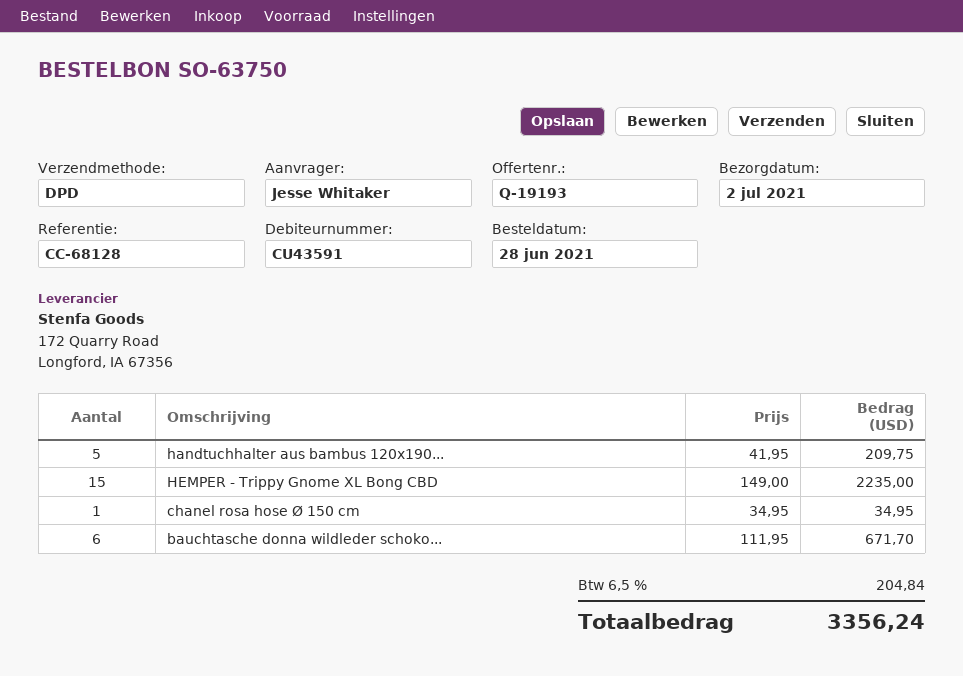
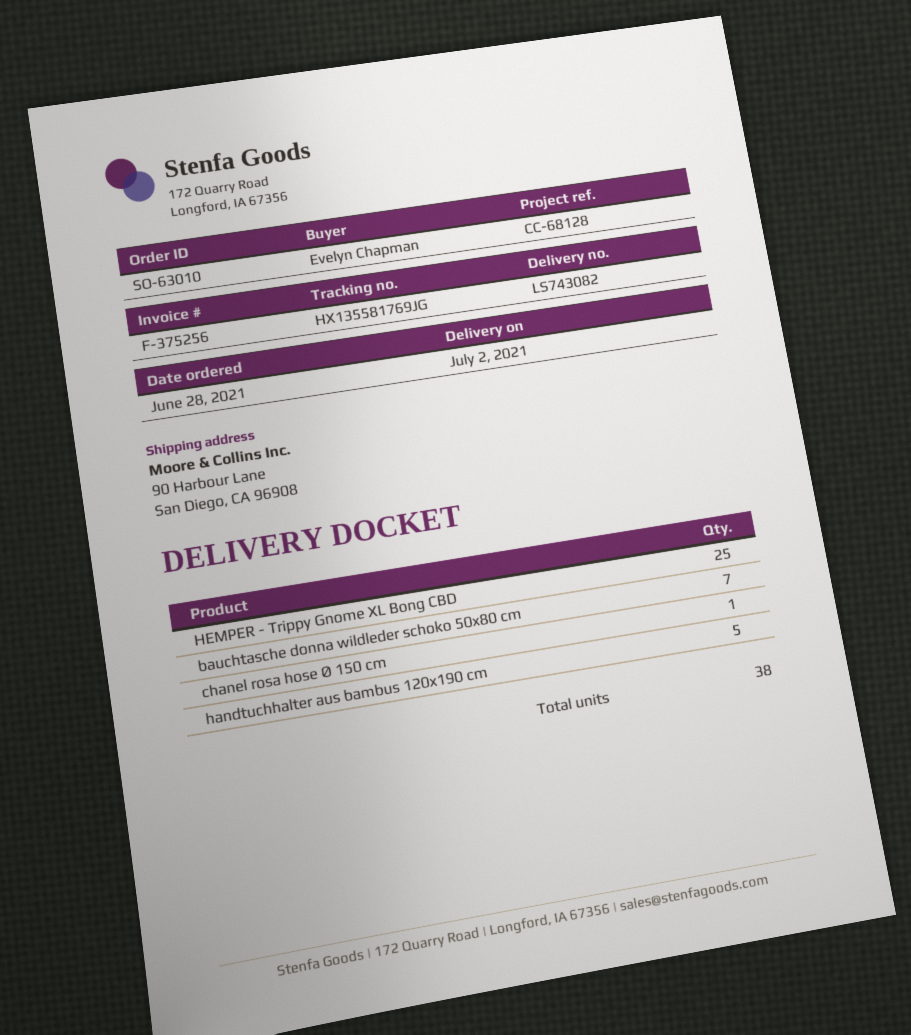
order number: SO-63750 -> SO-63010
ordered by: Jesse Whitaker -> Evelyn Chapman
HEMPER - Trippy Gnome XL Bong CBD: 15 -> 25
bauchtasche donna wildleder schoko...: 6 -> 7

